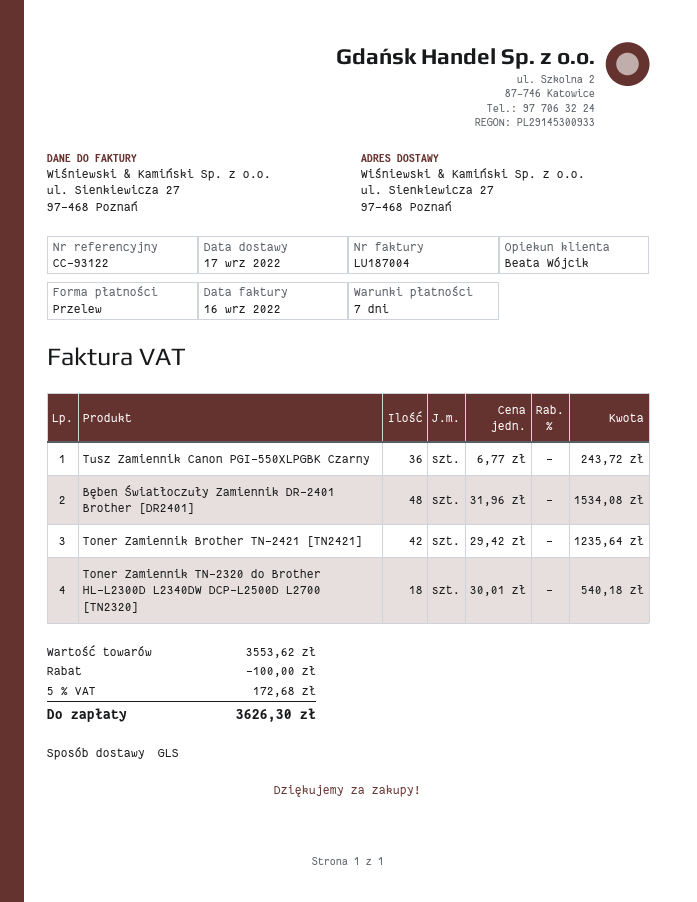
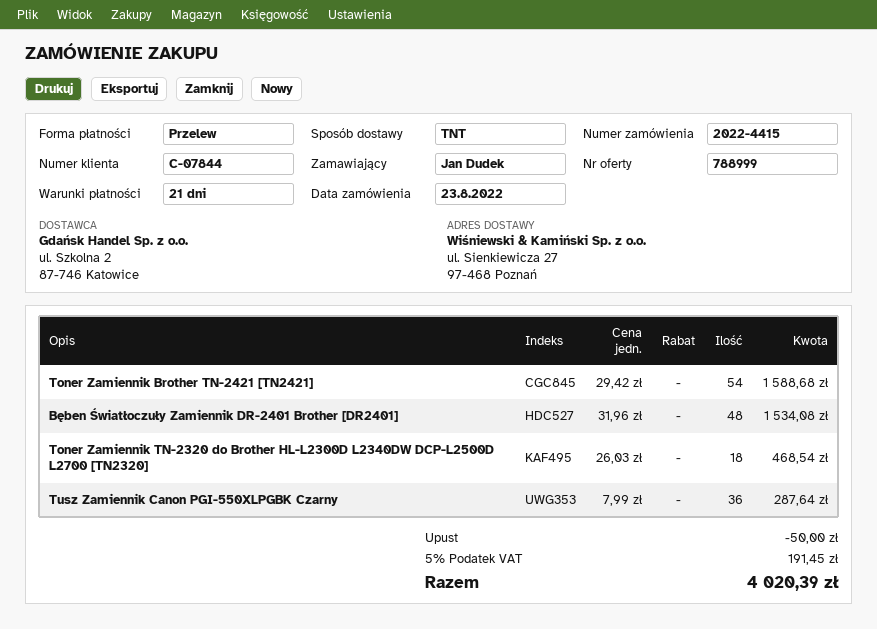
payment terms: 7 days -> 21 days
shipping method: GLS -> TNT
Tusz Zamiennik Canon PGI-550XLPGBK Czarny: 36 x 6.77 = 243.72 -> 36 x 7.99 = 287.64
Toner Zamiennik Brother TN-2421 [TN2421]: 42 x 29.42 = 1235.64 -> 54 x 29.42 = 1588.68
Toner Zamiennik TN-2320 do Brother HL-L2300D L2340DW DCP-L2500D L2700 [TN2320]: 18 x 30.01 = 540.18 -> 18 x 26.03 = 468.54
discount: 100.00 -> 50.00
tax: 5% = 172.68 -> 5% = 191.45
total: 3626.30 -> 4020.39

